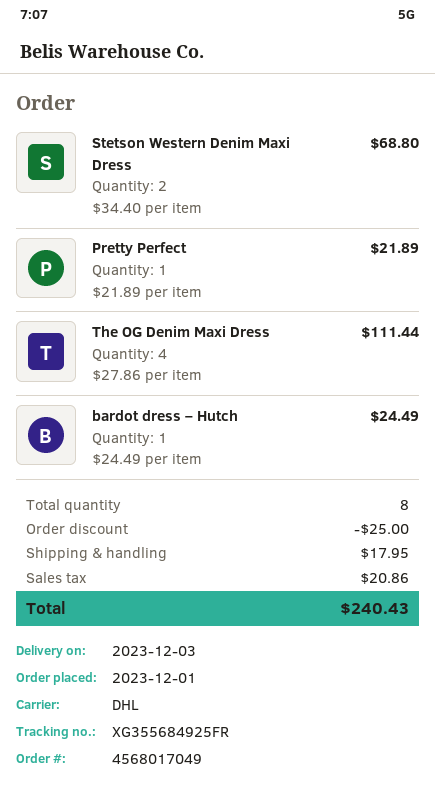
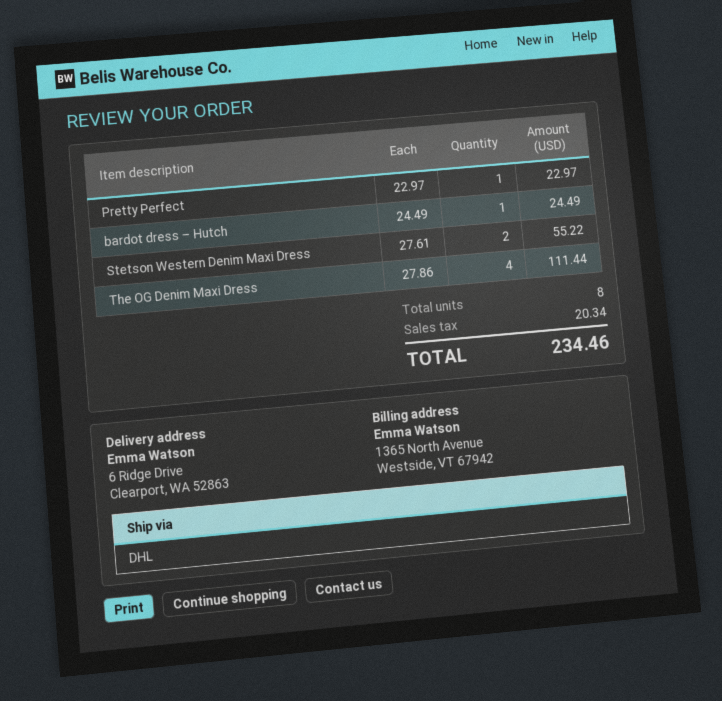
Stetson Western Denim Maxi Dress: 2 x 34.40 = 68.80 -> 2 x 27.61 = 55.22
Pretty Perfect: 1 x 21.89 = 21.89 -> 1 x 22.97 = 22.97
discount: 25.00 -> none
shipping: 17.95 -> none
tax: 20.86 -> 20.34
total: 240.43 -> 234.46

